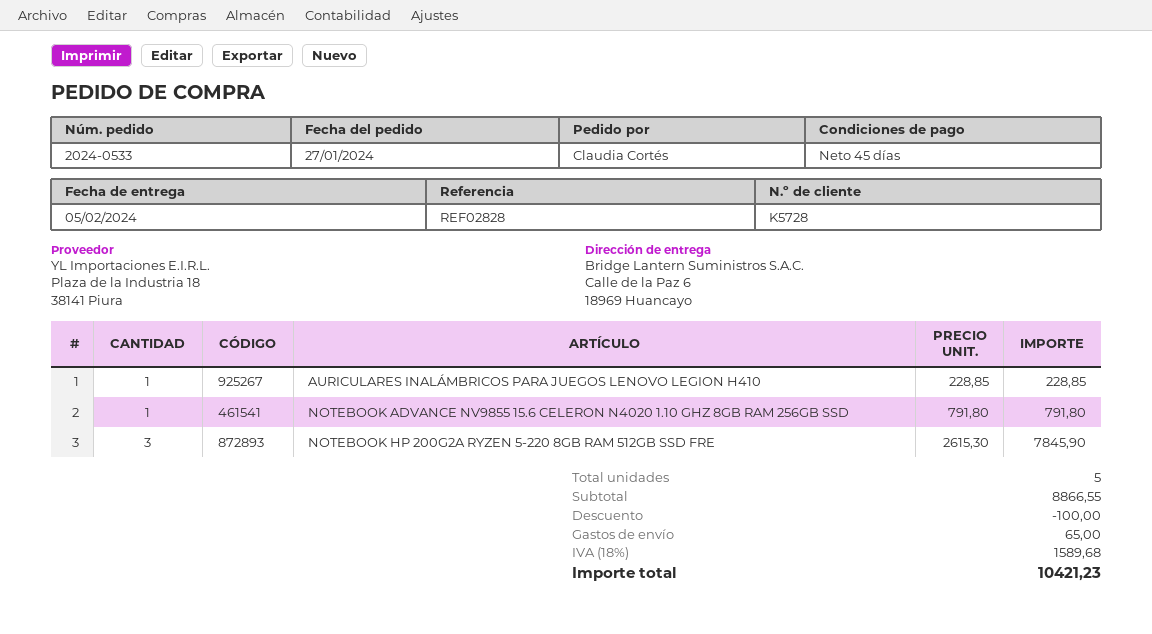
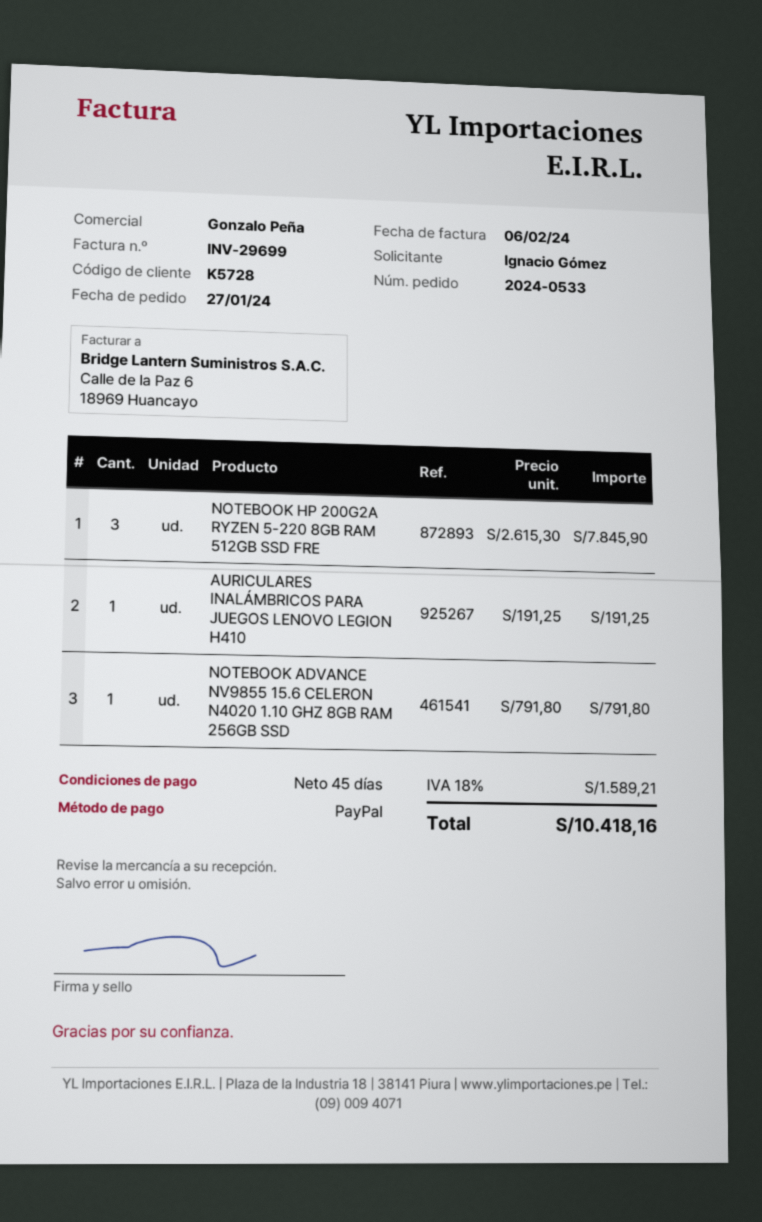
ordered by: Claudia Cortés -> Ignacio Gómez
AURICULARES INALÁMBRICOS PARA JUEGOS LENOVO LEGION H410: 1 x 228.85 = 228.85 -> 1 x 191.25 = 191.25
discount: 100.00 -> none
shipping: 65.00 -> none
tax: 18% = 1589.68 -> 18% = 1589.21
total: 10421.23 -> 10418.16

